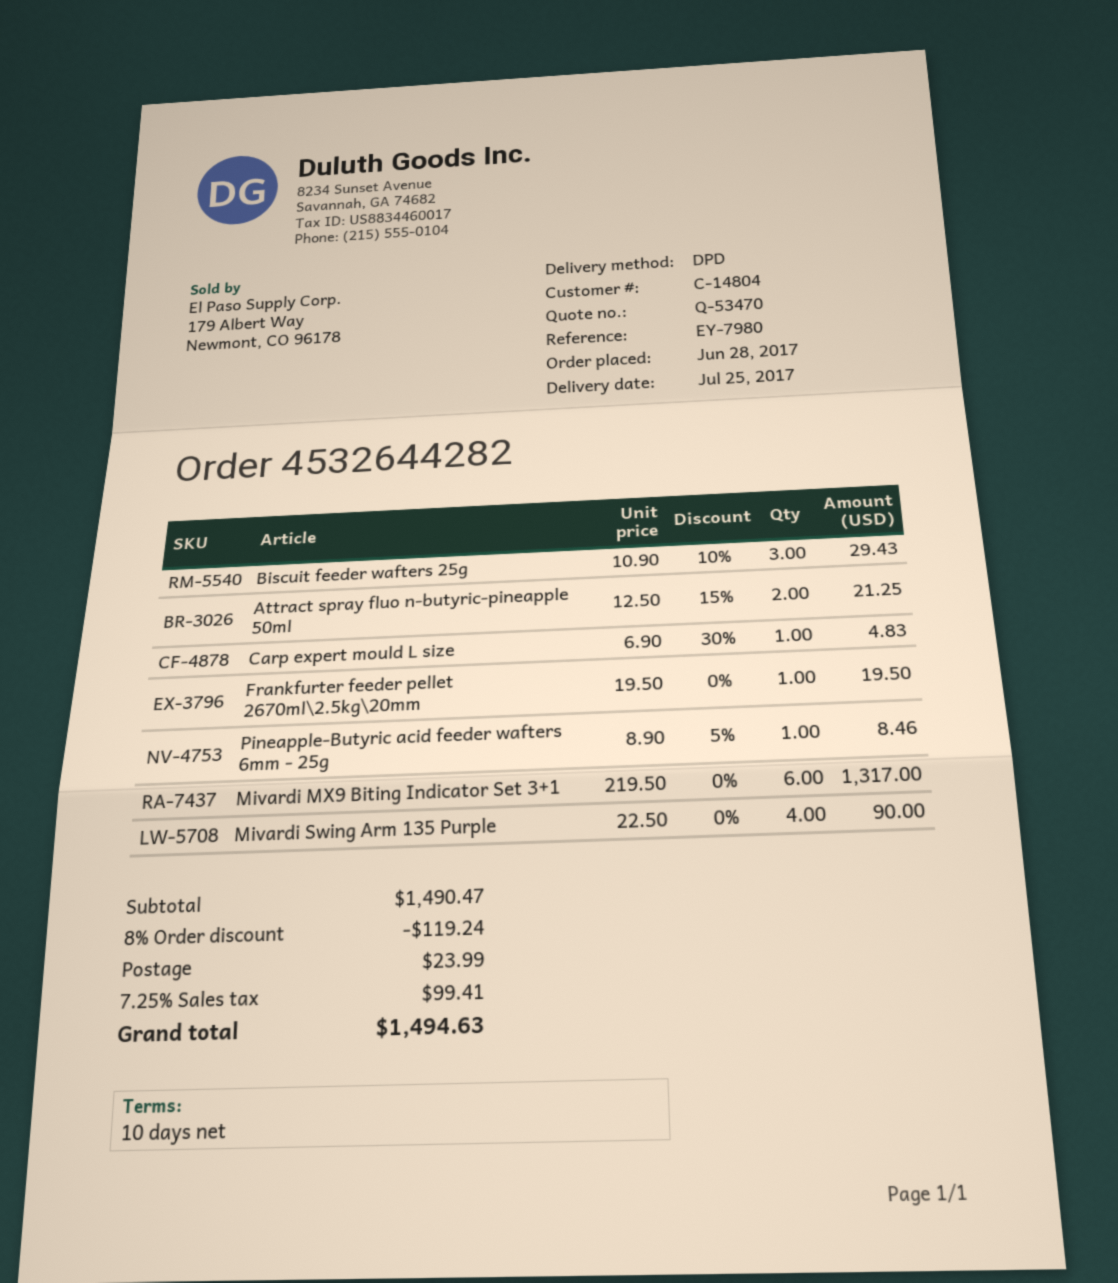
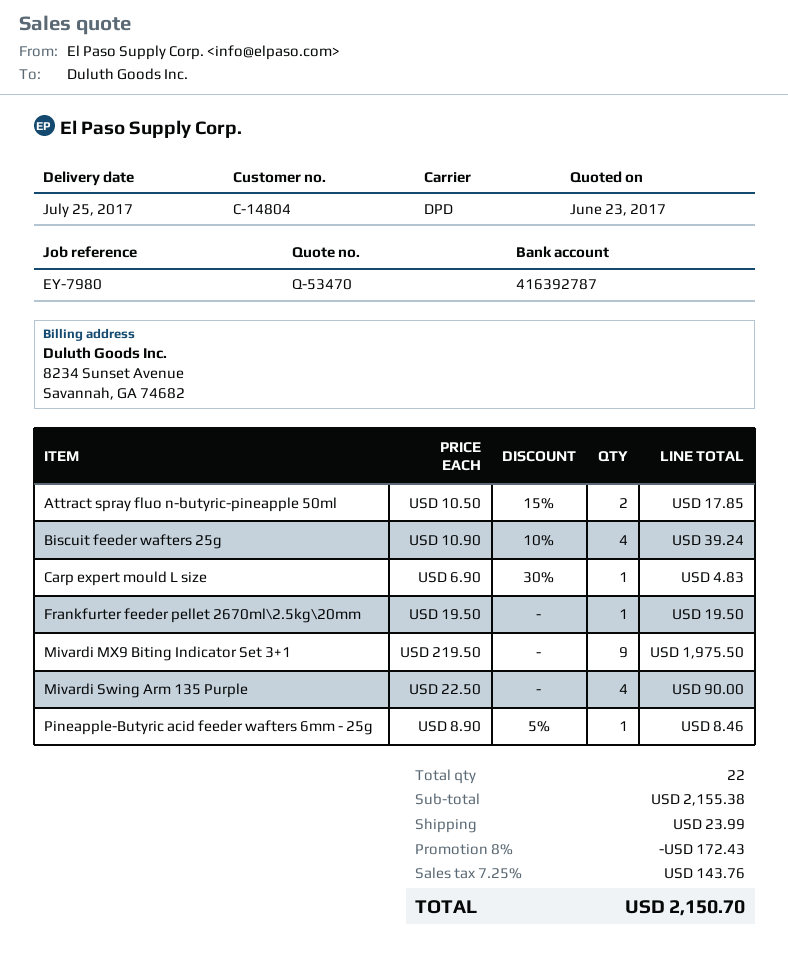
Biscuit feeder wafters 25g: 3 x 10.90 - 10% = 29.43 -> 4 x 10.90 - 10% = 39.24
Attract spray fluo n-butyric-pineapple 50ml: 2 x 12.50 - 15% = 21.25 -> 2 x 10.50 - 15% = 17.85
Mivardi MX9 Biting Indicator Set 3+1: 6 x 219.50 = 1317.00 -> 9 x 219.50 = 1975.50
subtotal: 1490.47 -> 2155.38
discount: 8% = 119.24 -> 8% = 172.43
tax: 7.25% = 99.41 -> 7.25% = 143.76
total: 1494.63 -> 2150.70

